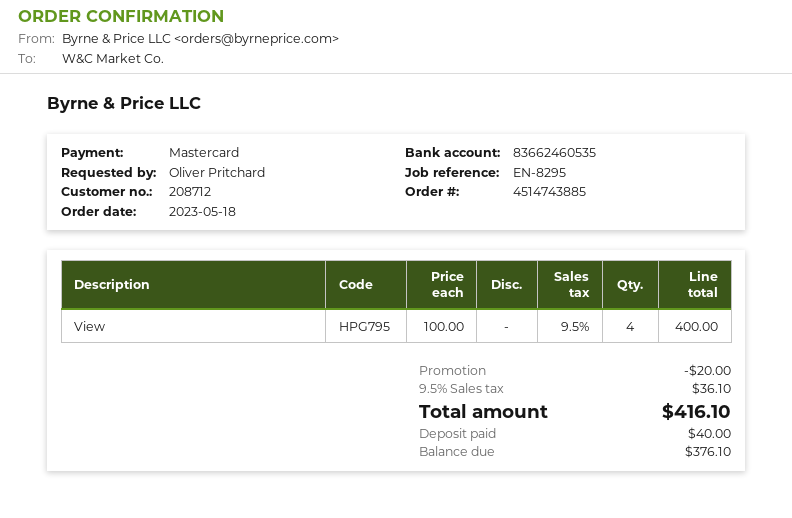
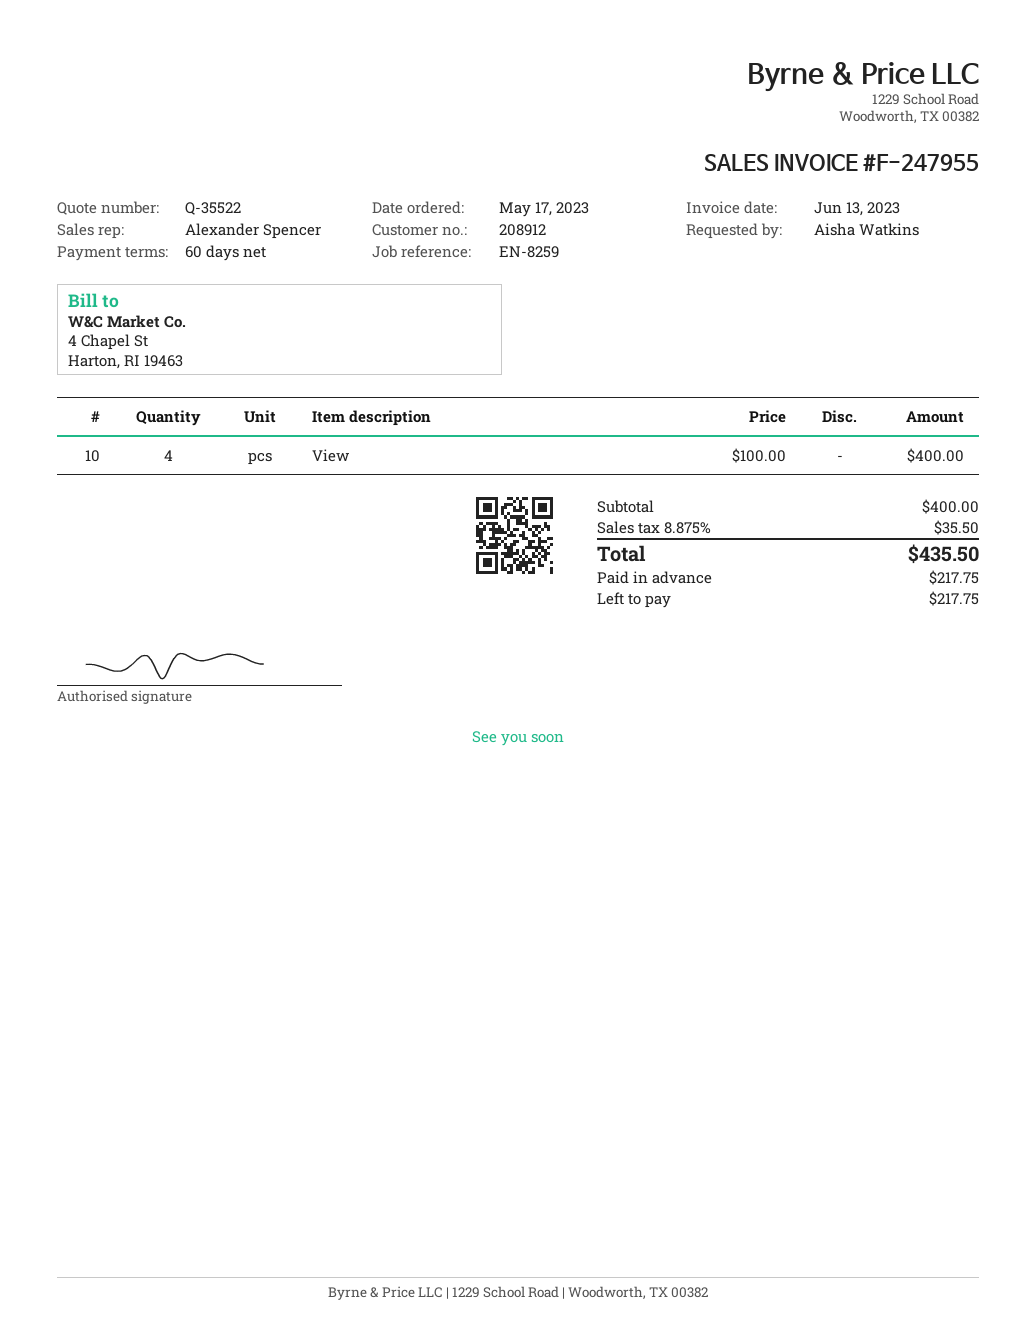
order date: 2023-05-18 -> 2023-05-17
customer number: 208712 -> 208912
reference: EN-8295 -> EN-8259
ordered by: Oliver Pritchard -> Aisha Watkins
discount: 20.00 -> none
tax: 9.5% = 36.10 -> 8.875% = 35.50
total: 416.10 -> 435.50
deposit: 40.00 -> 217.75
balance: 376.10 -> 217.75

